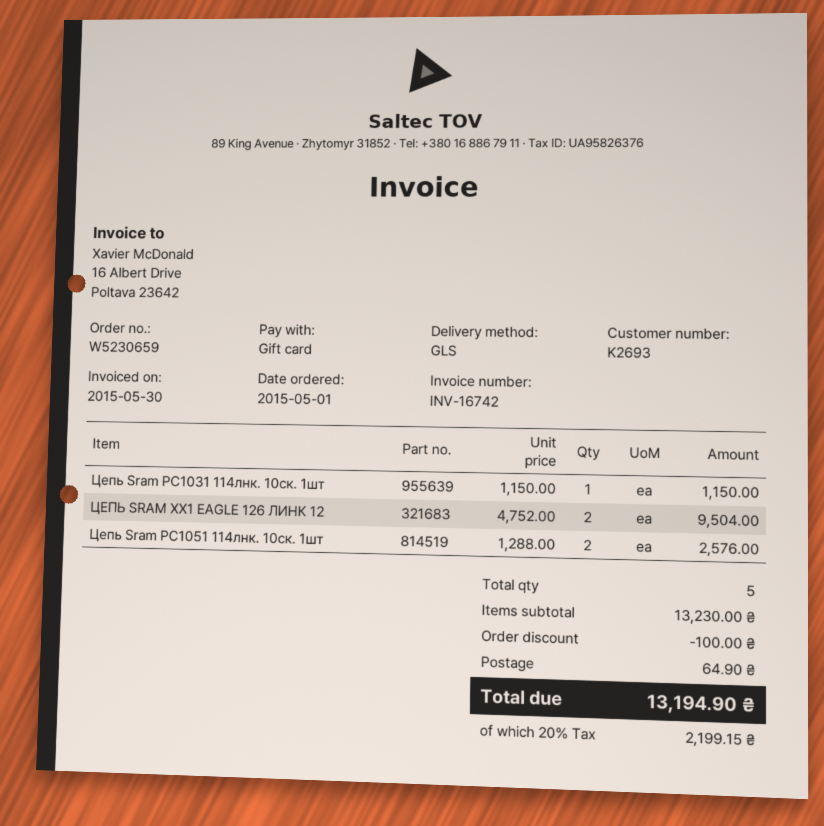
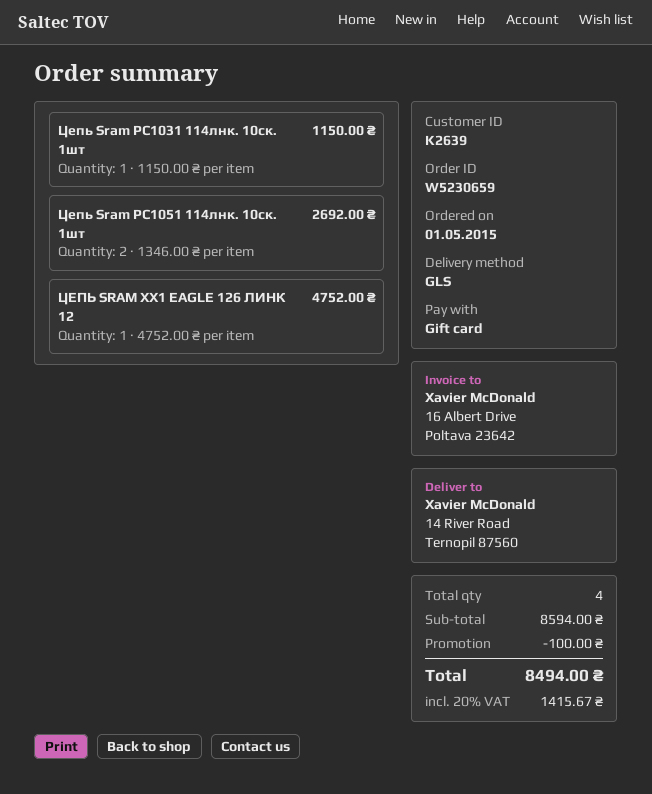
customer number: K2693 -> K2639
ЦЕПЬ SRAM XX1 EAGLE 126 ЛИНК 12: 2 x 4752.00 = 9504.00 -> 1 x 4752.00 = 4752.00
Цепь Sram PC1051 114лнк. 10ск. 1шт: 2 x 1288.00 = 2576.00 -> 2 x 1346.00 = 2692.00
total quantity: 5 -> 4
subtotal: 13230.00 -> 8594.00
shipping: 64.90 -> none
tax: 20% = 2199.15 -> 20% = 1415.67
total: 13194.90 -> 8494.00

